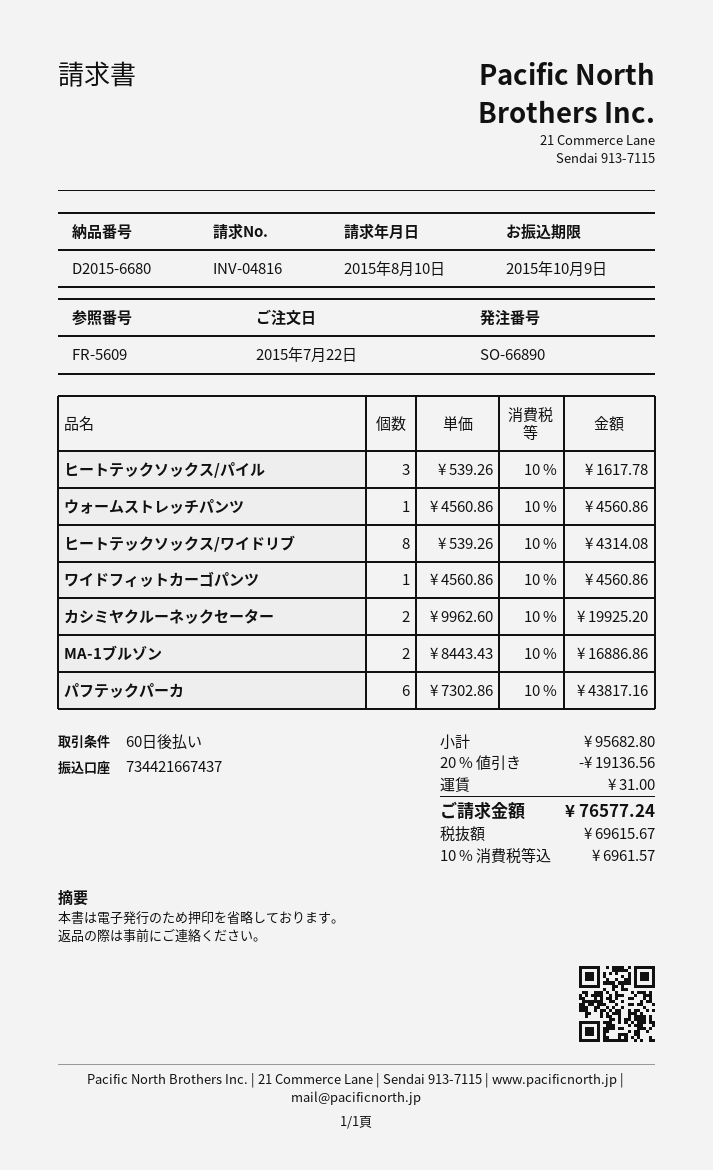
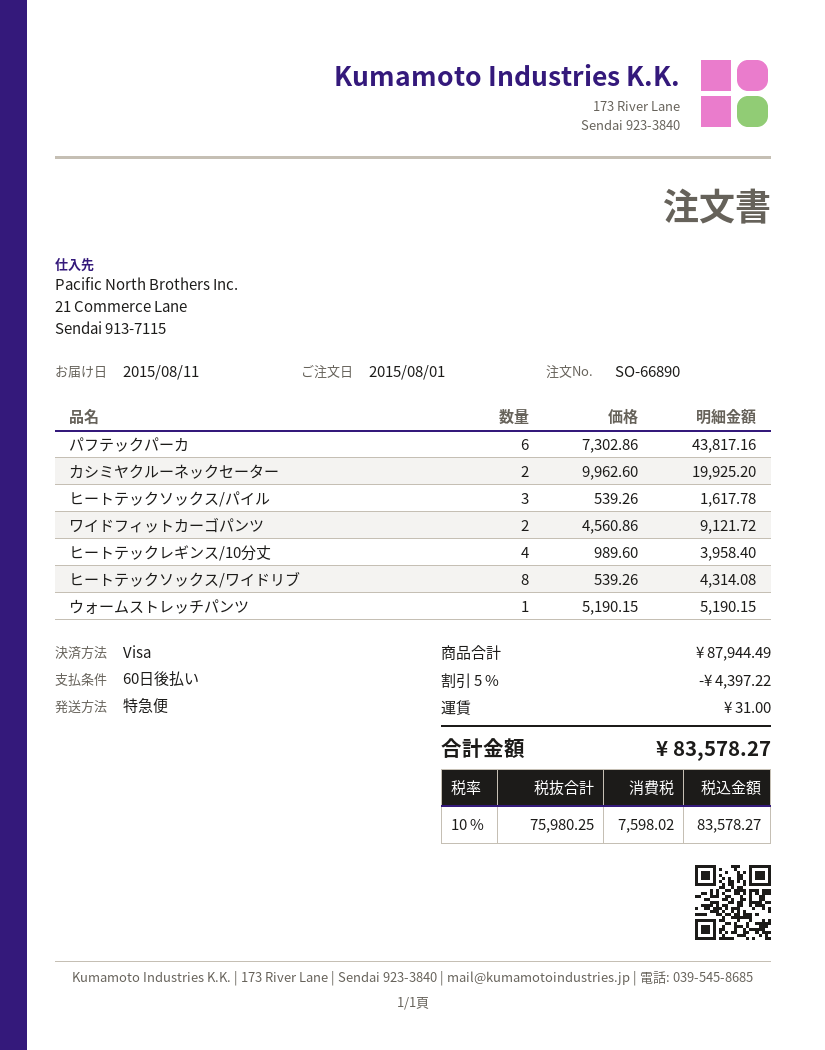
order date: 2015-07-22 -> 2015-08-01
ウォームストレッチパンツ: 1 x 4560.86 = 4560.86 -> 1 x 5190.15 = 5190.15
ワイドフィットカーゴパンツ: 1 x 4560.86 = 4560.86 -> 2 x 4560.86 = 9121.72
MA-1ブルゾン: 2 x 8443.43 = 16886.86 -> none
ヒートテックレギンス/10分丈: none -> 4 x 989.60 = 3958.40
subtotal: 95682.80 -> 87944.49
discount: 20% = 19136.56 -> 5% = 4397.22
net: 69615.67 -> 75980.25
tax: 10% = 6961.57 -> 10% = 7598.02
total: 76577.24 -> 83578.27

